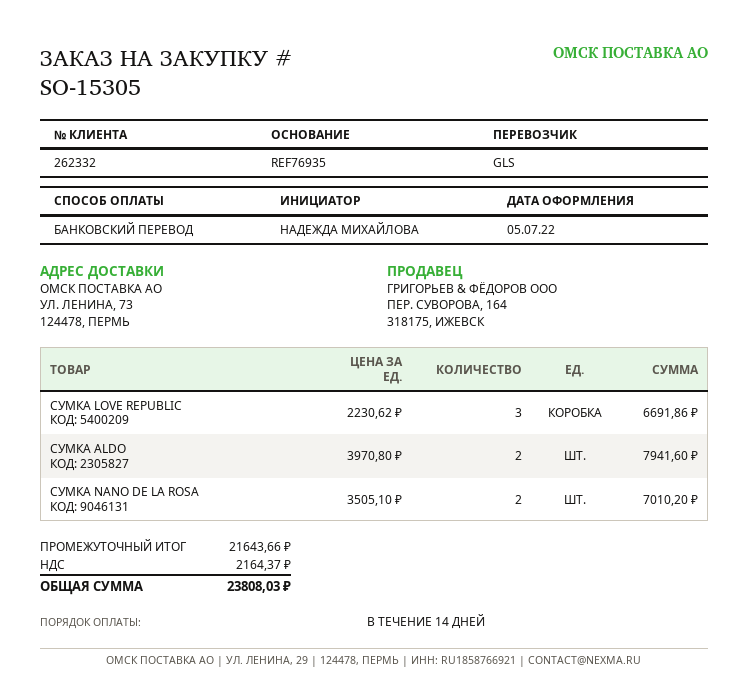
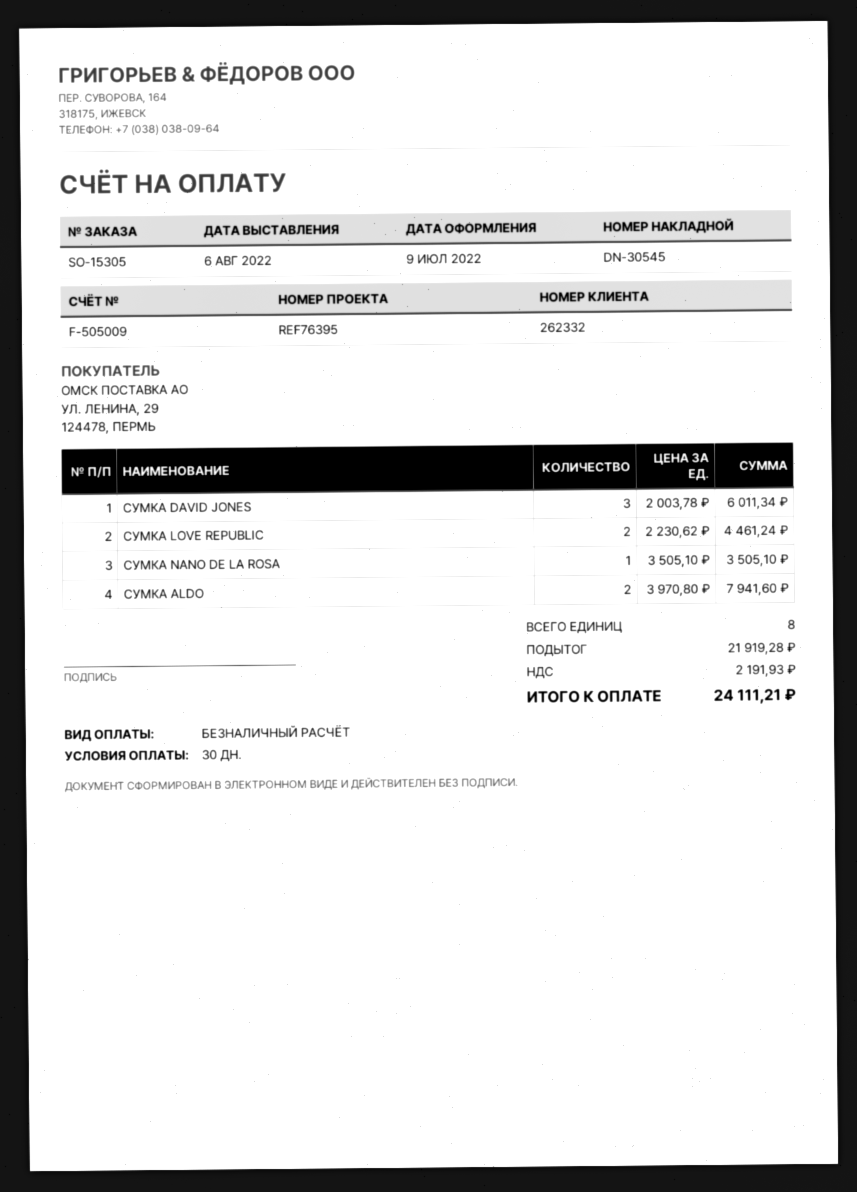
order date: 2022-07-05 -> 2022-07-09
payment terms: 14 days -> 30 days
reference: REF76935 -> REF76395
СУМКА LOVE REPUBLIC: 3 x 2230.62 = 6691.86 -> 2 x 2230.62 = 4461.24
СУМКА NANO DE LA ROSA: 2 x 3505.10 = 7010.20 -> 1 x 3505.10 = 3505.10
СУМКА DAVID JONES: none -> 3 x 2003.78 = 6011.34
subtotal: 21643.66 -> 21919.28
tax: 2164.37 -> 2191.93
total: 23808.03 -> 24111.21

